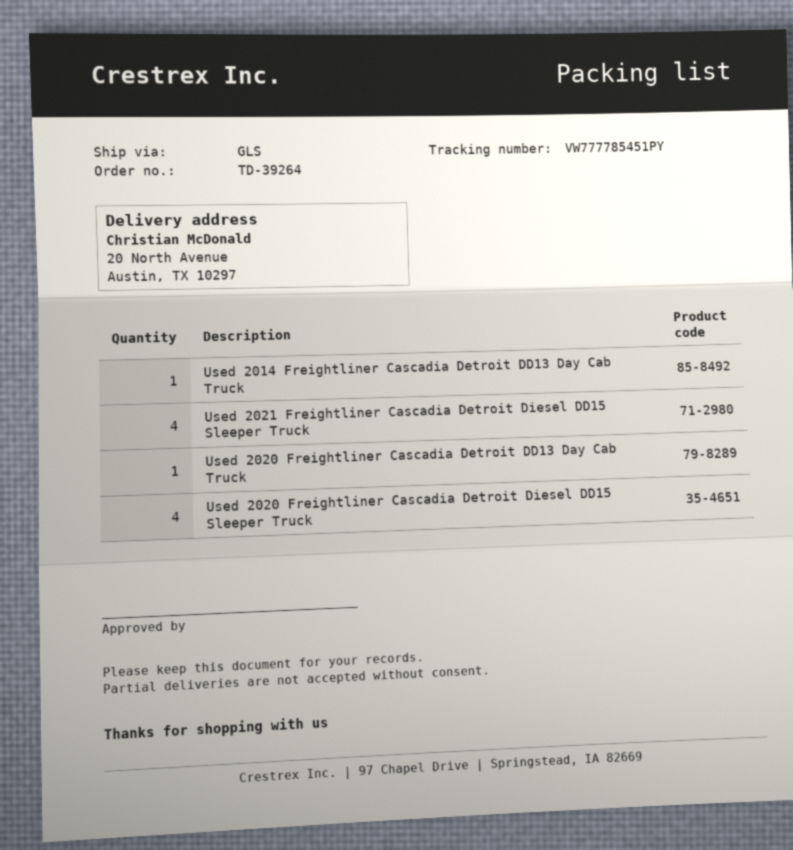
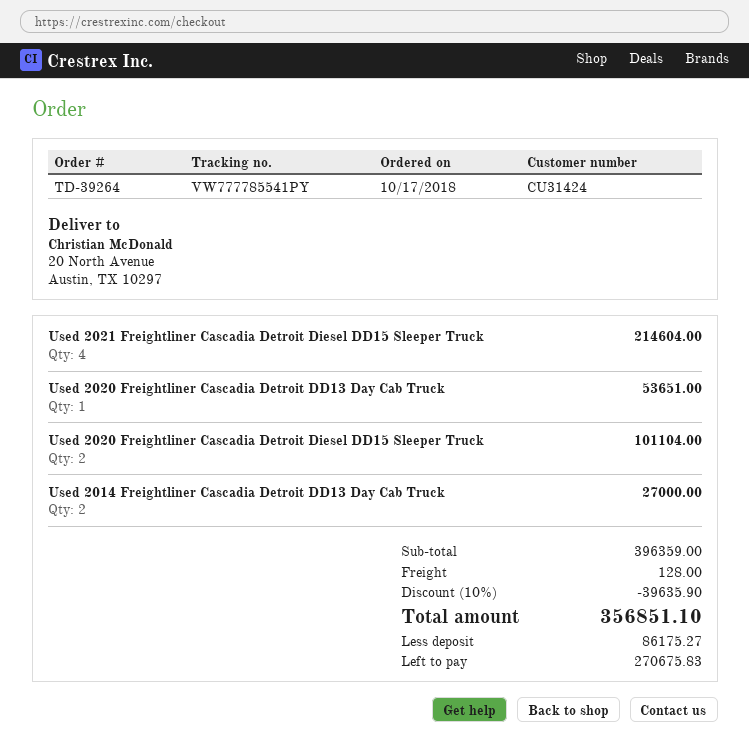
tracking number: VW777785451PY -> VW777785541PY
Used 2014 Freightliner Cascadia Detroit DD13 Day Cab Truck: 1 -> 2
Used 2020 Freightliner Cascadia Detroit Diesel DD15 Sleeper Truck: 4 -> 2

